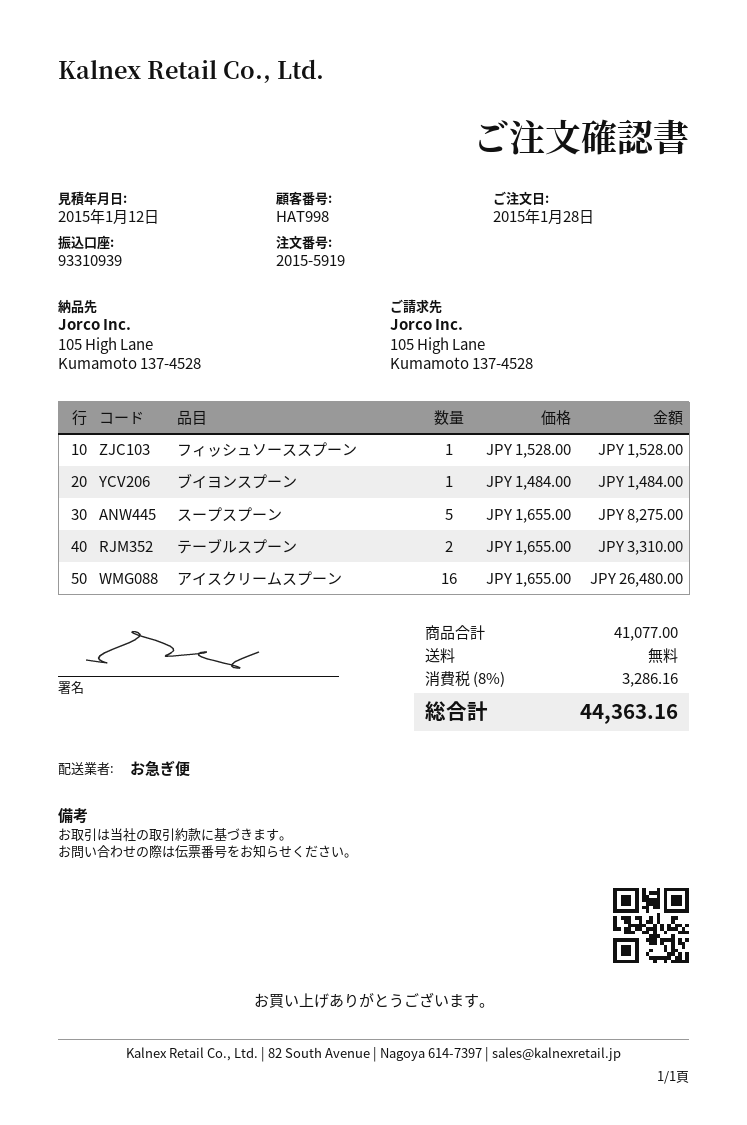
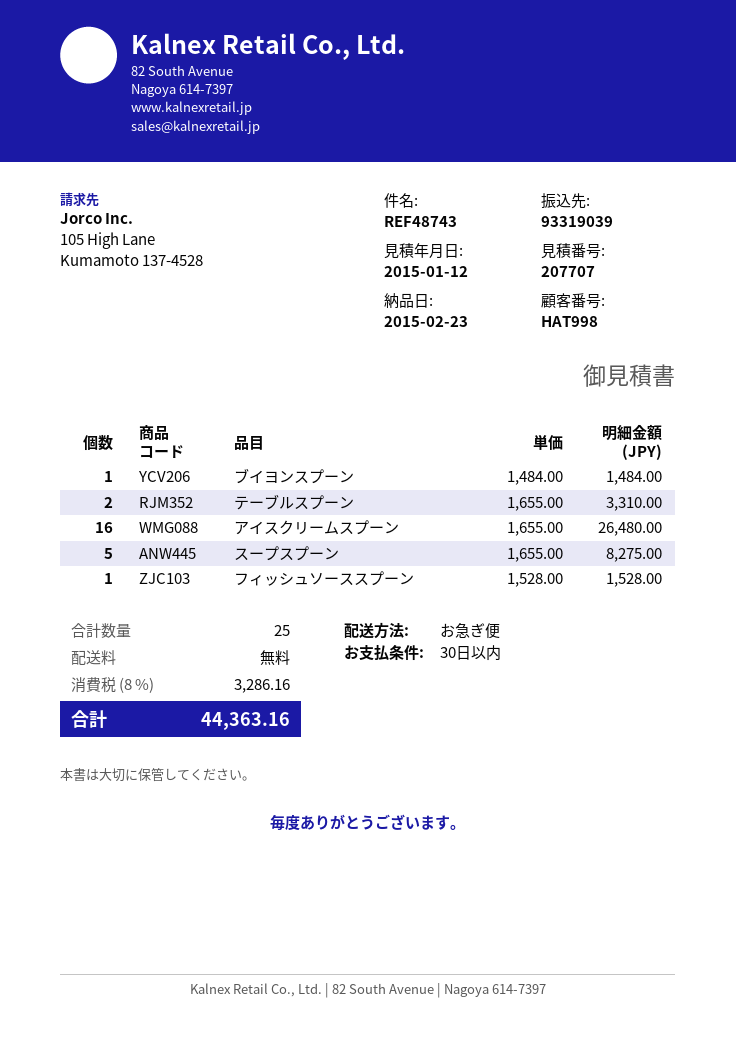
bank account: 93310939 -> 93319039

